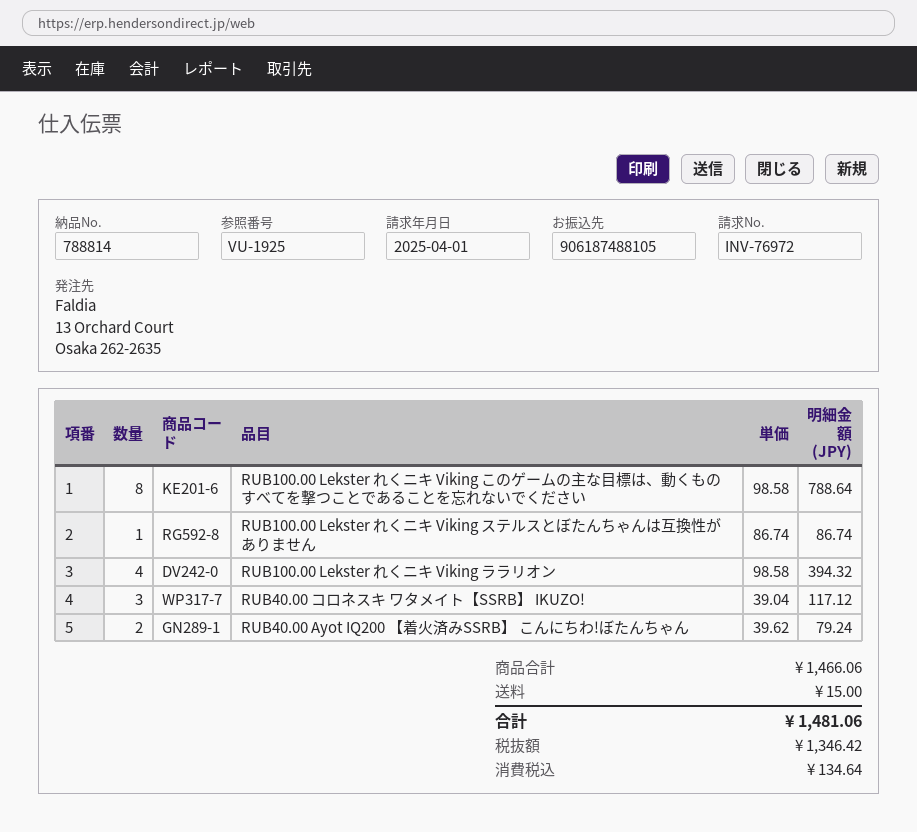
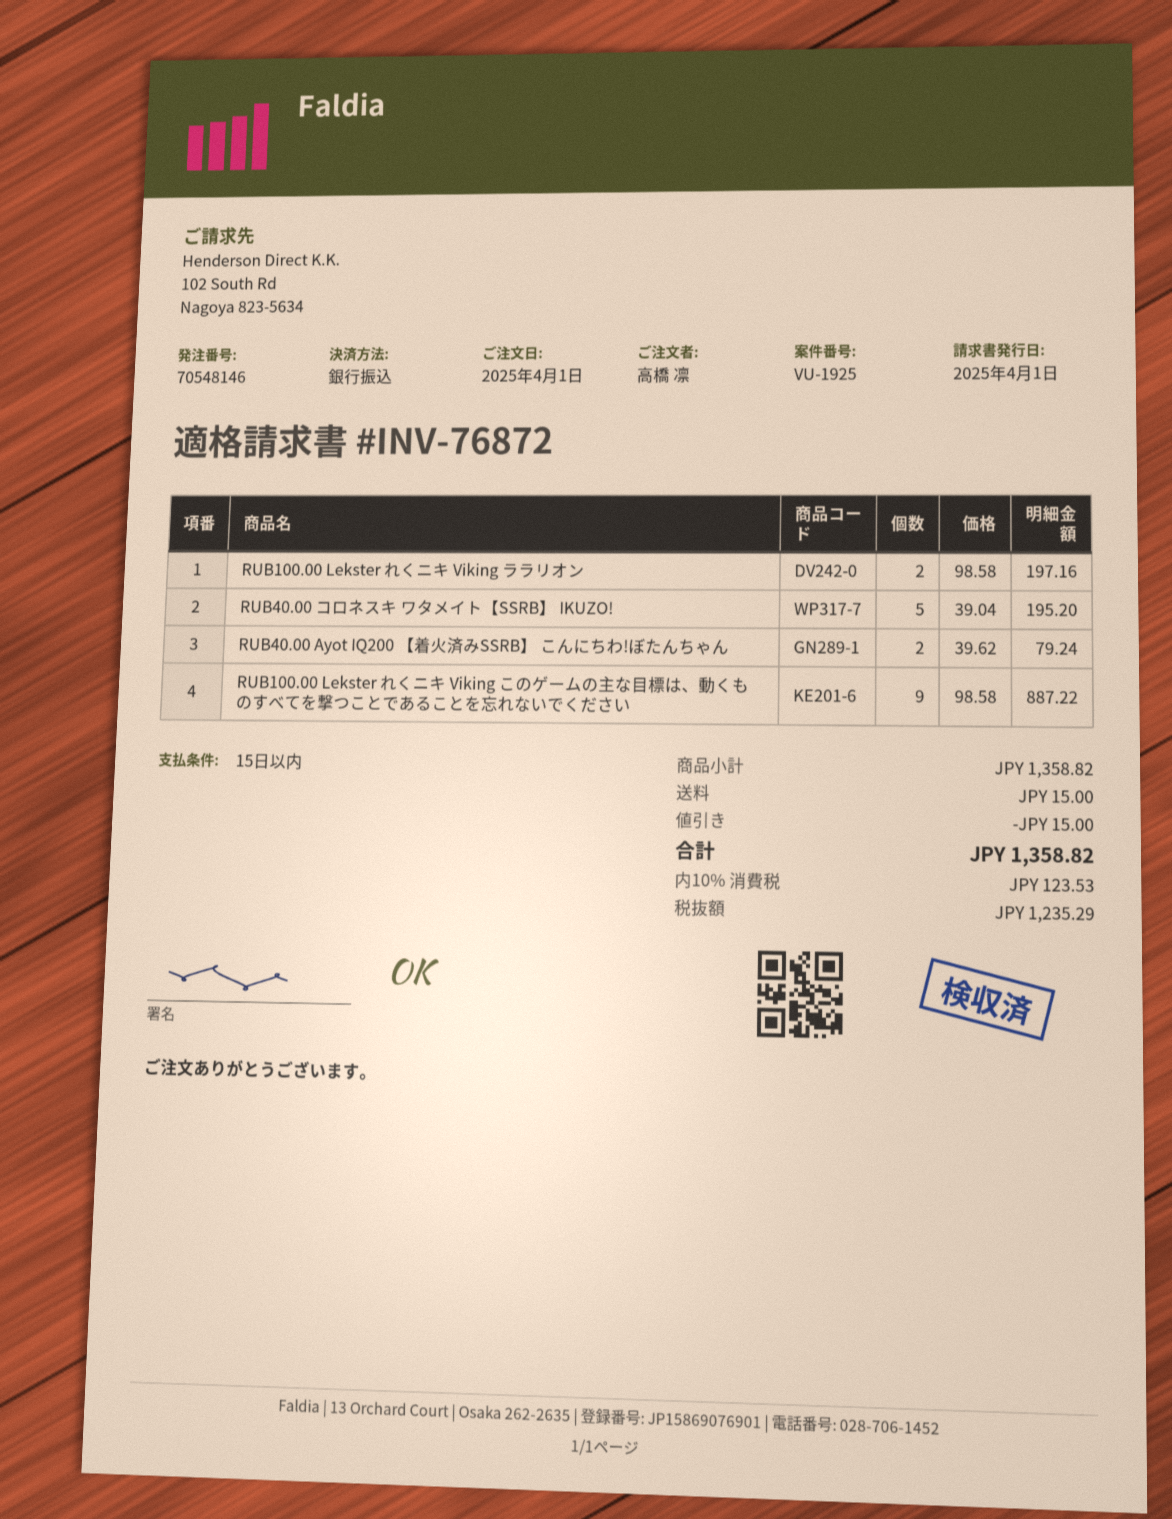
invoice number: INV-76972 -> INV-76872
RUB100.00 Lekster れくニキ Viking このゲームの主な目標は、動くものすべてを撃つことであることを忘れないでください: 8 x 98.58 = 788.64 -> 9 x 98.58 = 887.22
RUB100.00 Lekster れくニキ Viking ステルスとぼたんちゃんは互換性がありません: 1 x 86.74 = 86.74 -> none
RUB100.00 Lekster れくニキ Viking ララリオン: 4 x 98.58 = 394.32 -> 2 x 98.58 = 197.16
RUB40.00 コロネスキ ワタメイト【SSRB】 IKUZO!: 3 x 39.04 = 117.12 -> 5 x 39.04 = 195.20
subtotal: 1466.06 -> 1358.82
discount: none -> 15.00
net: 1346.42 -> 1235.29
tax: 134.64 -> 123.53
total: 1481.06 -> 1358.82

